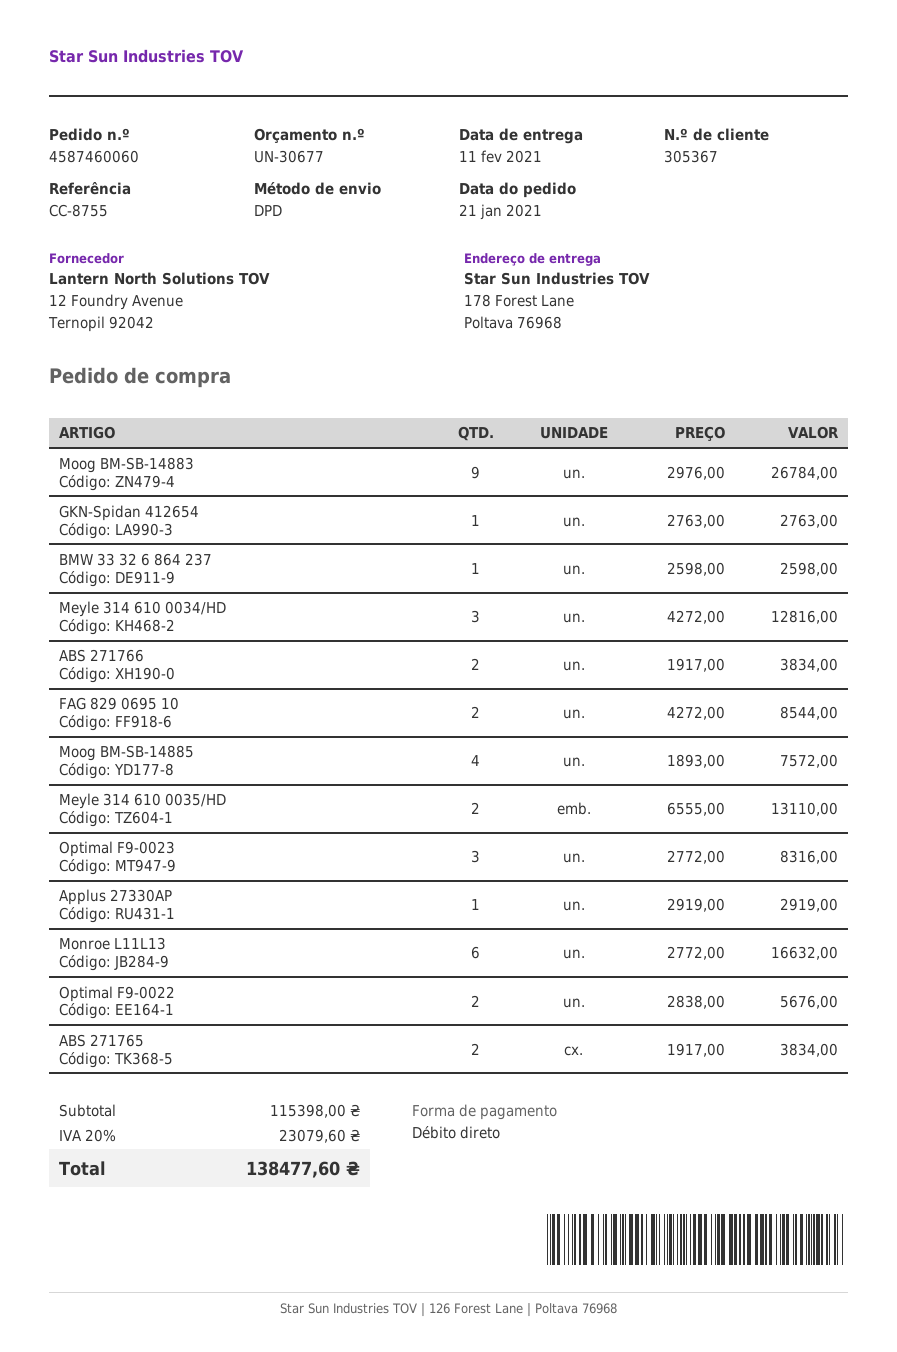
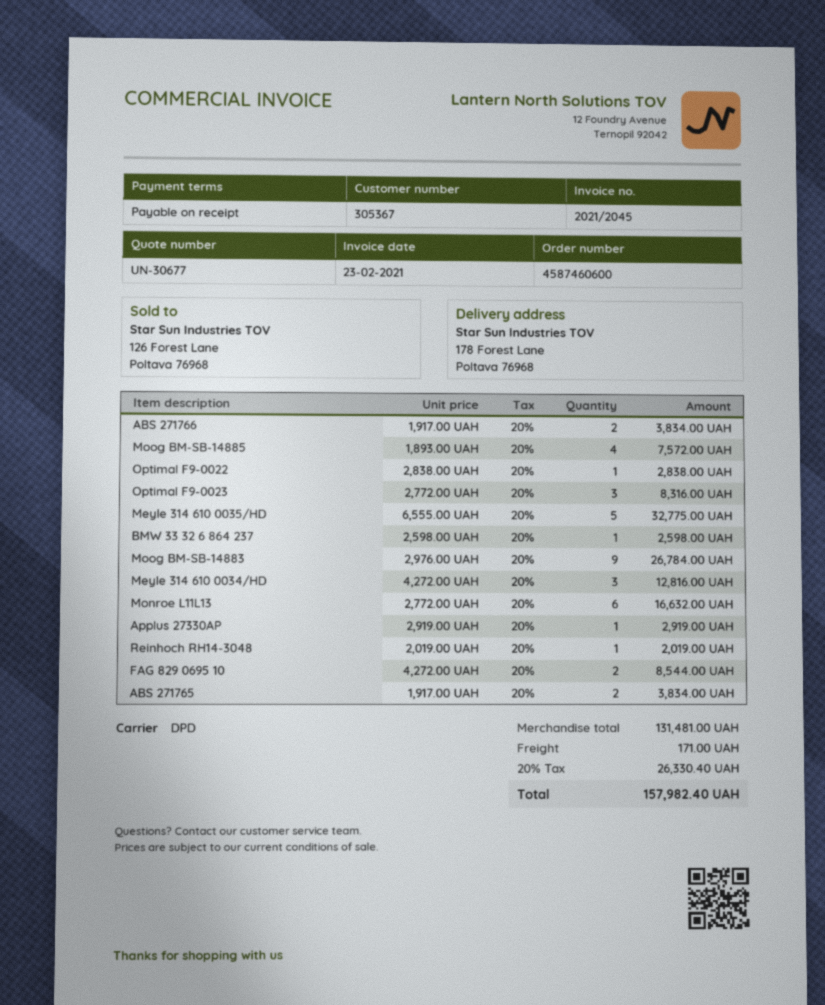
order number: 4587460060 -> 4587460600
GKN-Spidan 412654: 1 x 2763.00 = 2763.00 -> none
Meyle 314 610 0035/HD: 2 x 6555.00 = 13110.00 -> 5 x 6555.00 = 32775.00
Optimal F9-0022: 2 x 2838.00 = 5676.00 -> 1 x 2838.00 = 2838.00
Reinhoch RH14-3048: none -> 1 x 2019.00 = 2019.00
subtotal: 115398.00 -> 131481.00
shipping: none -> 171.00
tax: 20% = 23079.60 -> 20% = 26330.40
total: 138477.60 -> 157982.40

